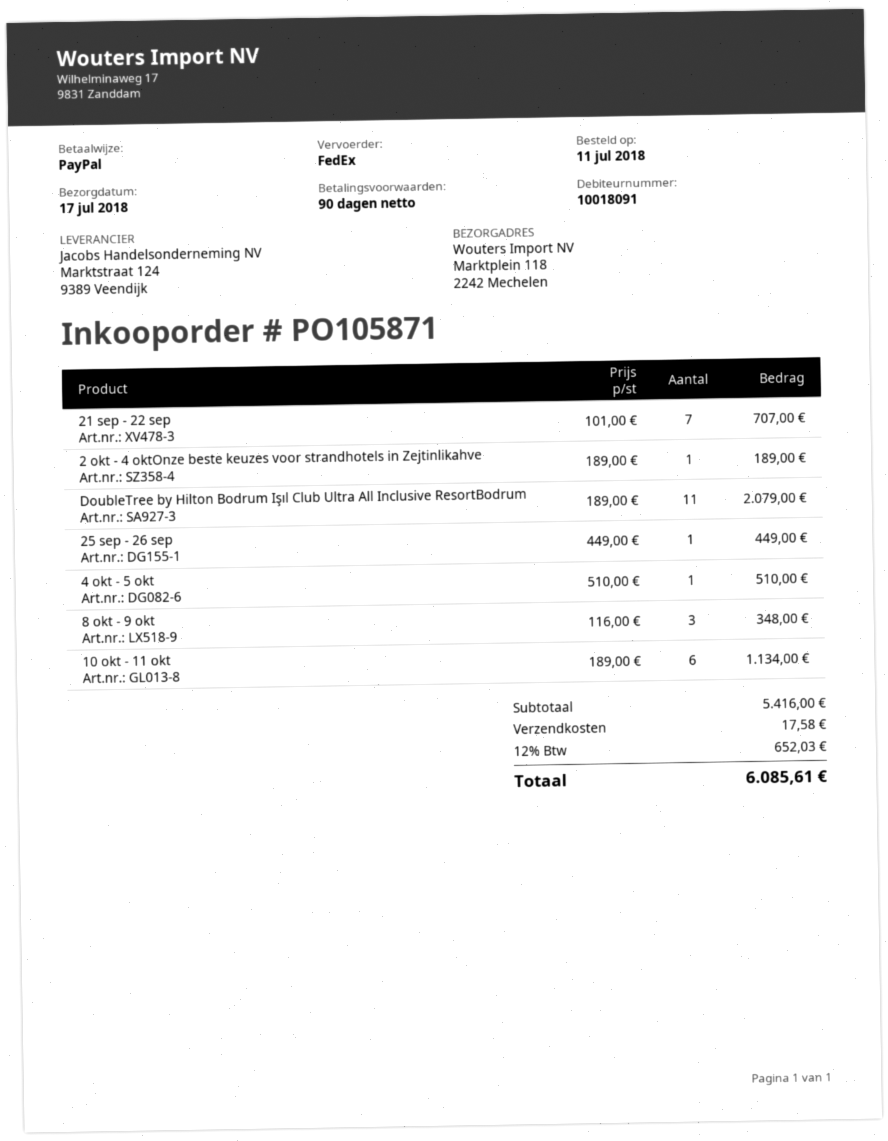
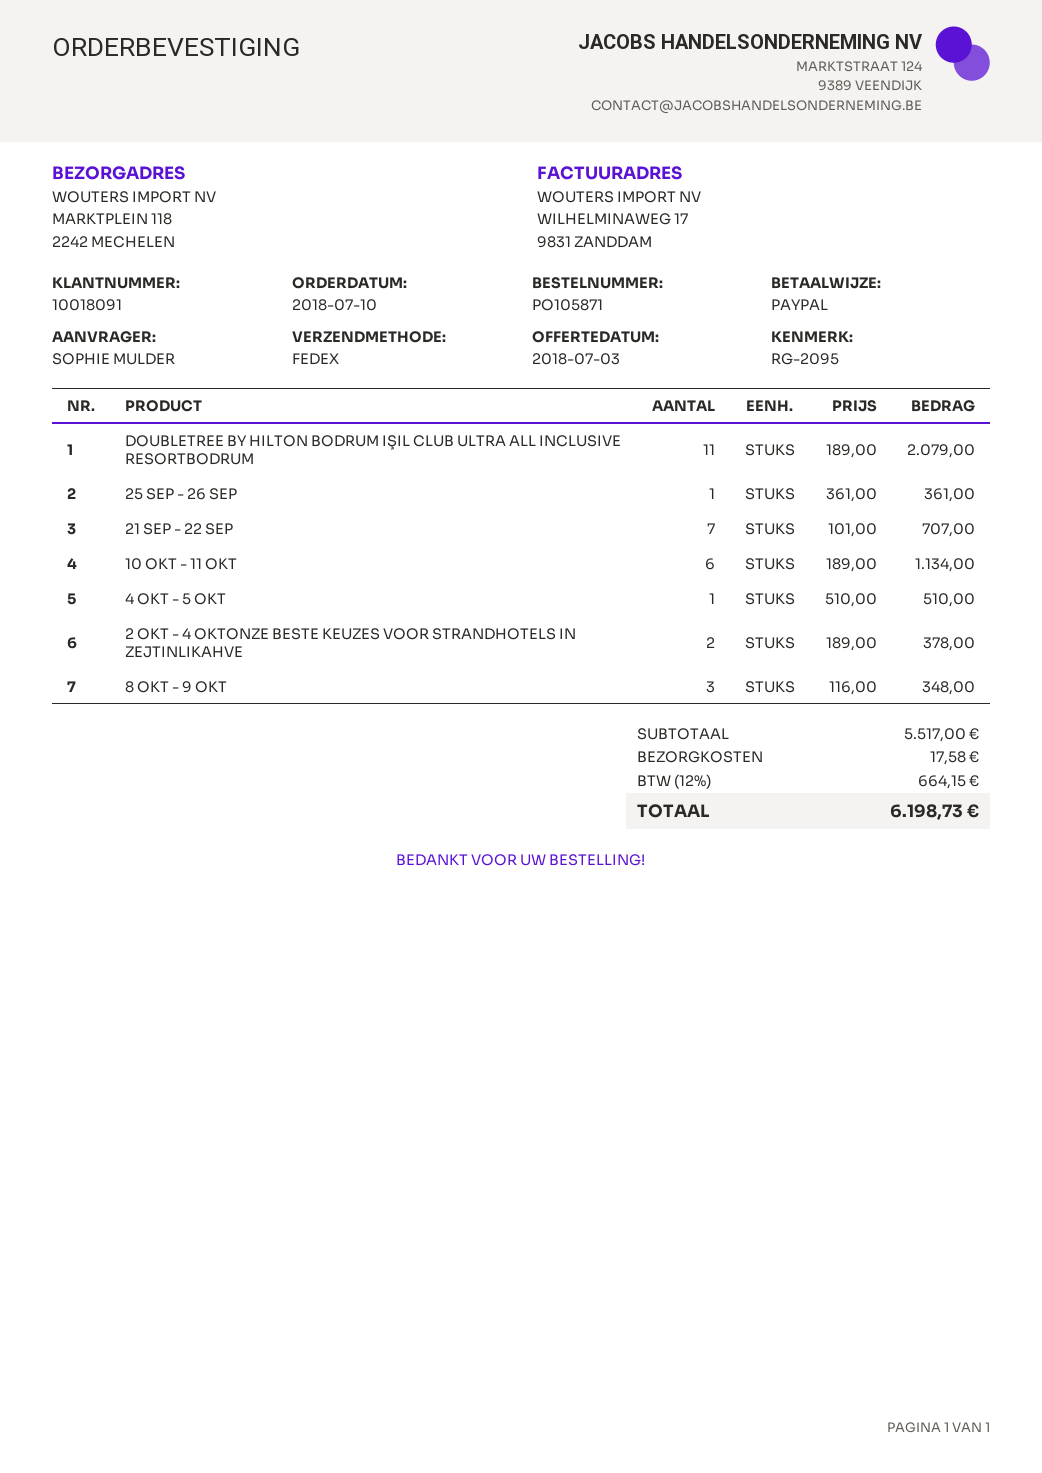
order date: 2018-07-11 -> 2018-07-10
2 okt - 4 oktOnze beste keuzes voor strandhotels in Zejtinlikahve: 1 x 189.00 = 189.00 -> 2 x 189.00 = 378.00
25 sep - 26 sep: 1 x 449.00 = 449.00 -> 1 x 361.00 = 361.00
subtotal: 5416.00 -> 5517.00
tax: 12% = 652.03 -> 12% = 664.15
total: 6085.61 -> 6198.73

